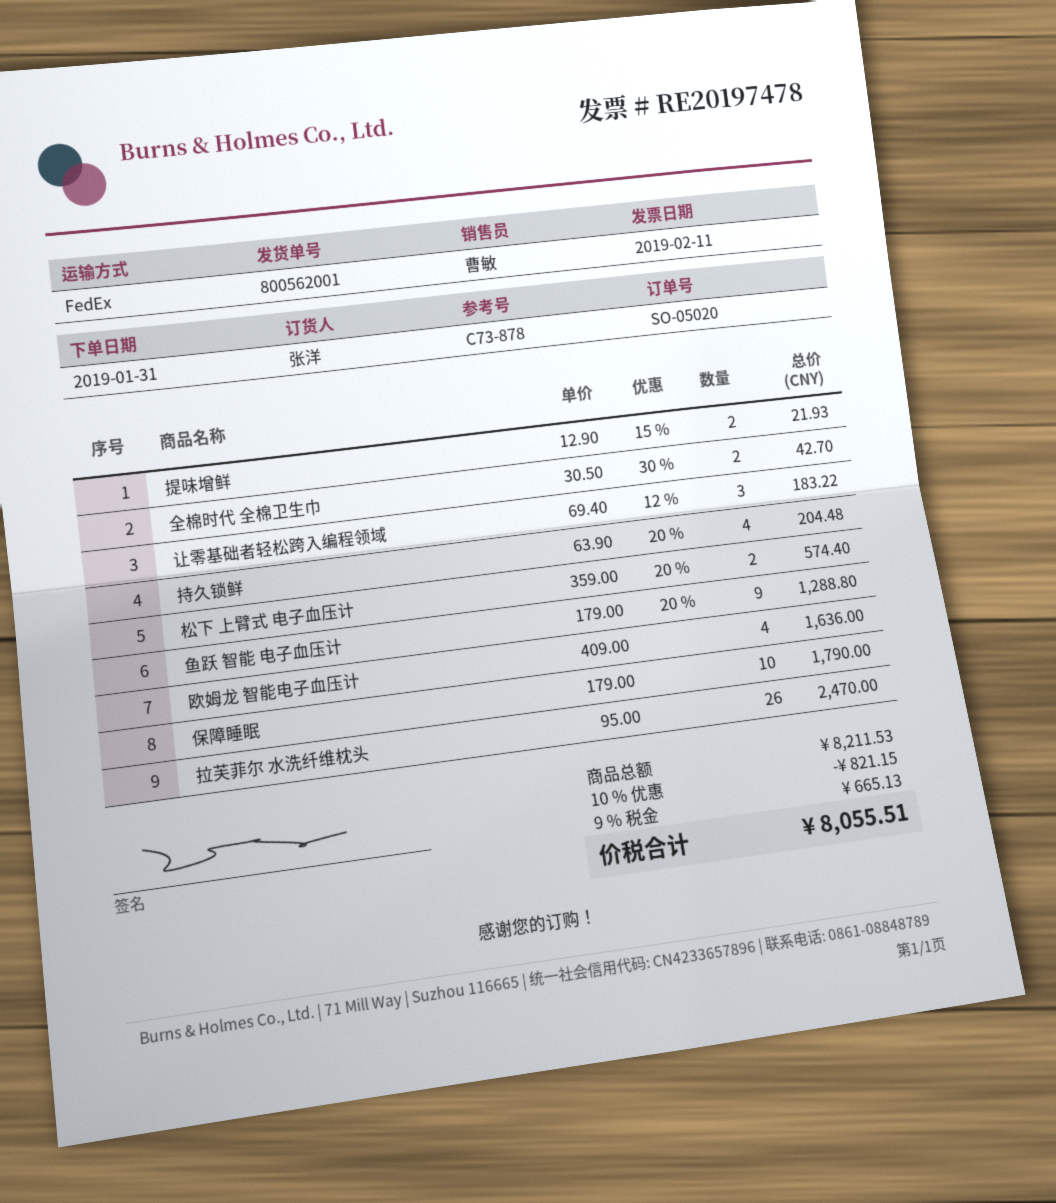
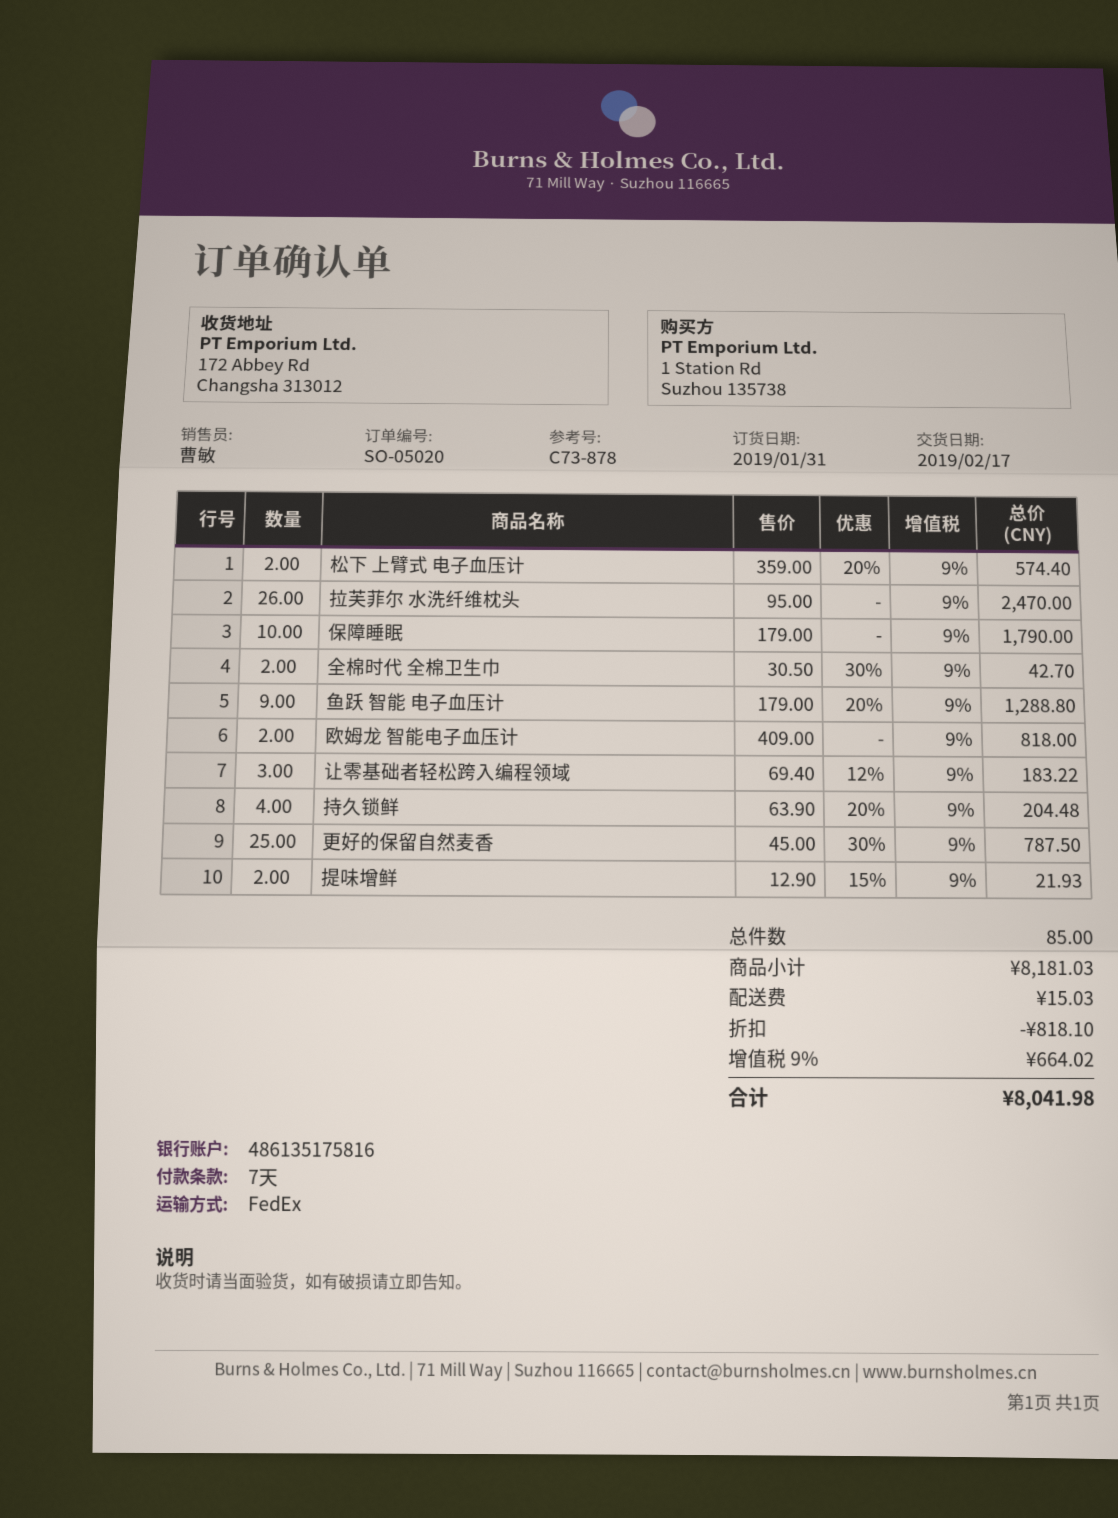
欧姆龙 智能电子血压计: 4 x 409.00 = 1636.00 -> 2 x 409.00 = 818.00
更好的保留自然麦香: none -> 25 x 45.00 - 30% = 787.50
subtotal: 8211.53 -> 8181.03
discount: 821.15 -> 818.10
shipping: none -> 15.03
tax: 9% = 665.13 -> 9% = 664.02
total: 8055.51 -> 8041.98

